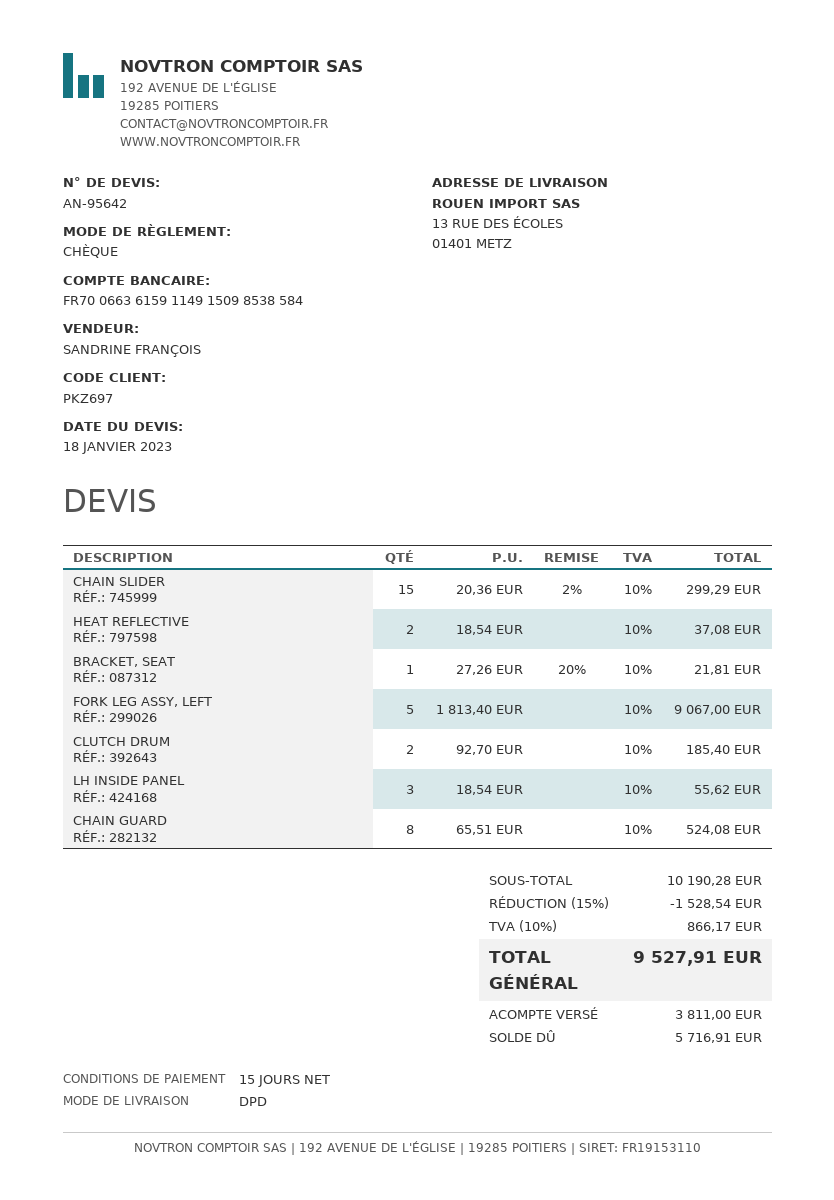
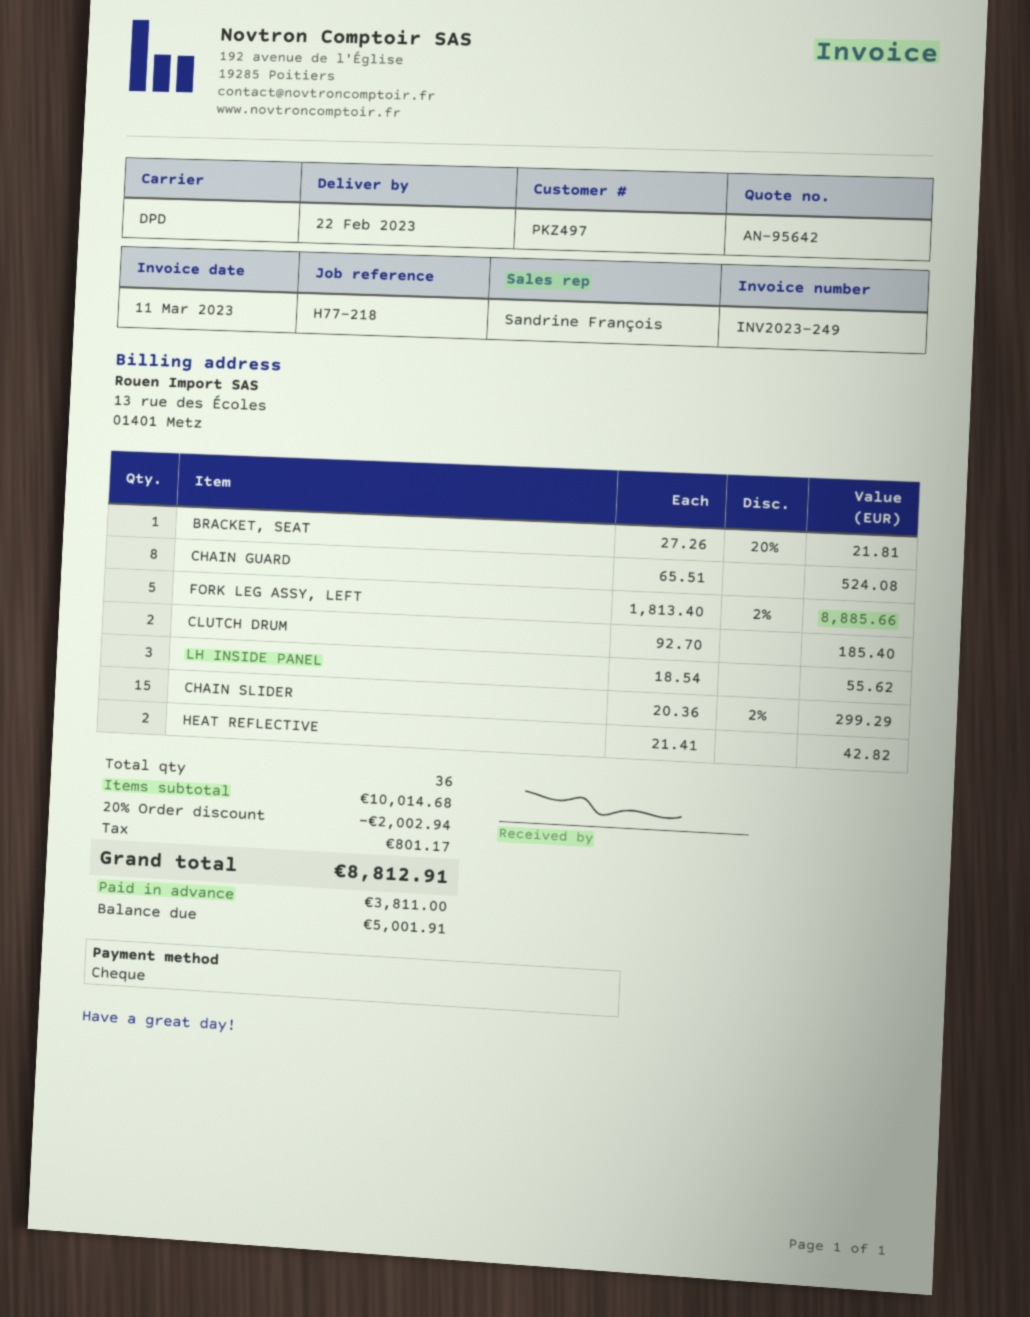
customer number: PKZ697 -> PKZ497
HEAT REFLECTIVE: 2 x 18.54 = 37.08 -> 2 x 21.41 = 42.82
FORK LEG ASSY, LEFT: 5 x 1813.40 = 9067.00 -> 5 x 1813.40 - 2% = 8885.66
subtotal: 10190.28 -> 10014.68
discount: 15% = 1528.54 -> 20% = 2002.94
tax: 866.17 -> 801.17
total: 9527.91 -> 8812.91
balance: 5716.91 -> 5001.91

